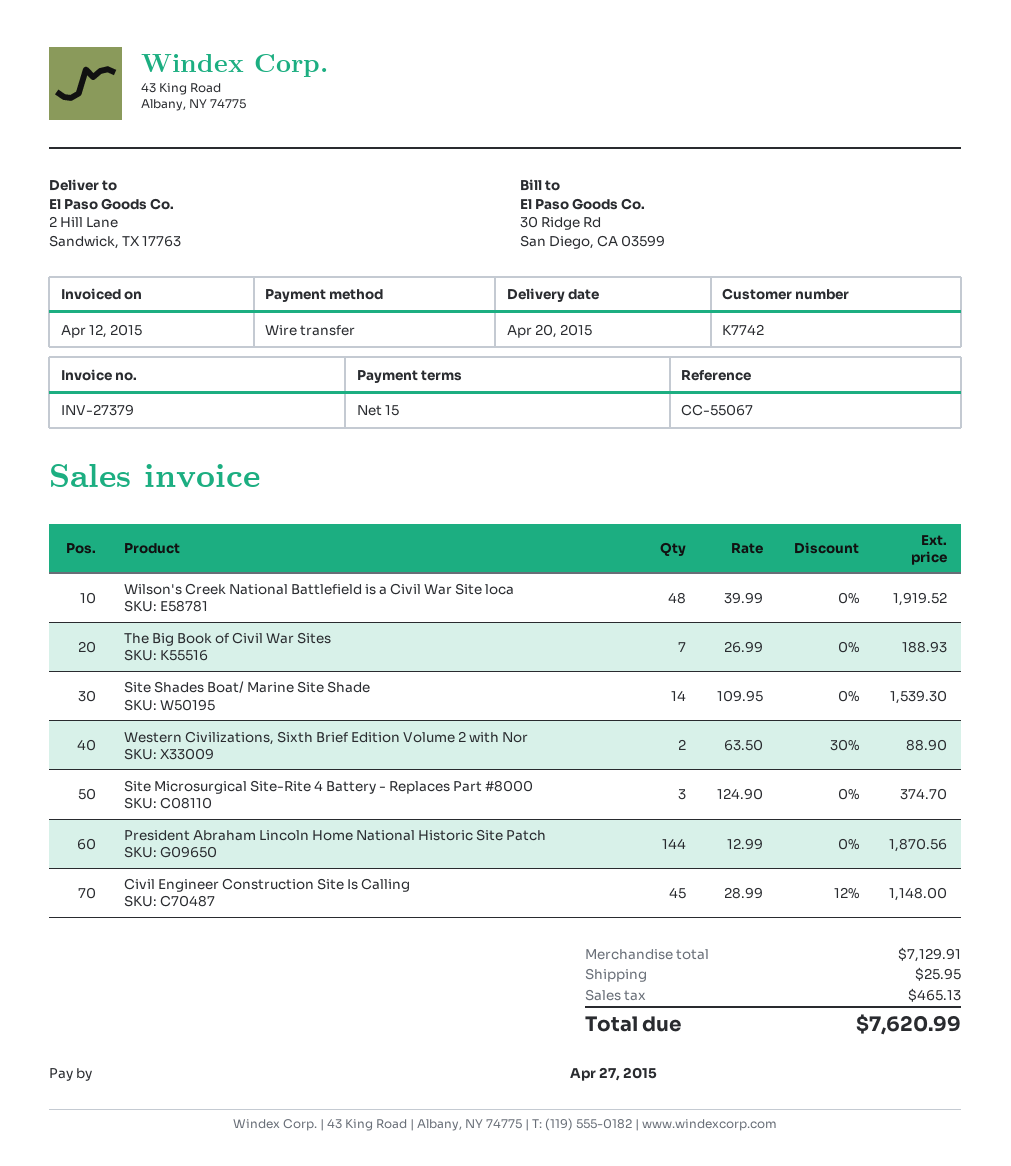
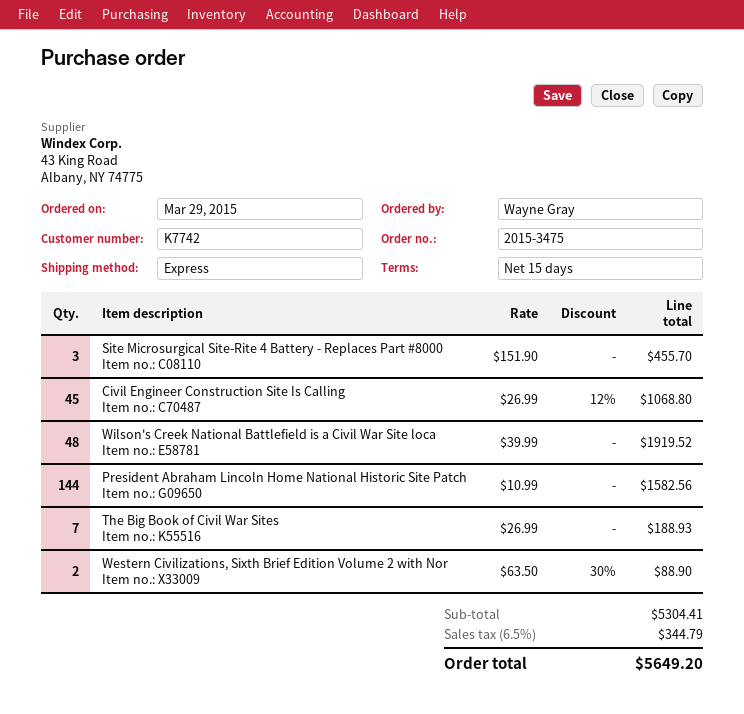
Site Shades Boat/ Marine Site Shade: 14 x 109.95 = 1539.30 -> none
Site Microsurgical Site-Rite 4 Battery - Replaces Part #8000: 3 x 124.90 = 374.70 -> 3 x 151.90 = 455.70
President Abraham Lincoln Home National Historic Site Patch: 144 x 12.99 = 1870.56 -> 144 x 10.99 = 1582.56
Civil Engineer Construction Site Is Calling: 45 x 28.99 - 12% = 1148.00 -> 45 x 26.99 - 12% = 1068.80
subtotal: 7129.91 -> 5304.41
shipping: 25.95 -> none
tax: 465.13 -> 344.79
total: 7620.99 -> 5649.20

